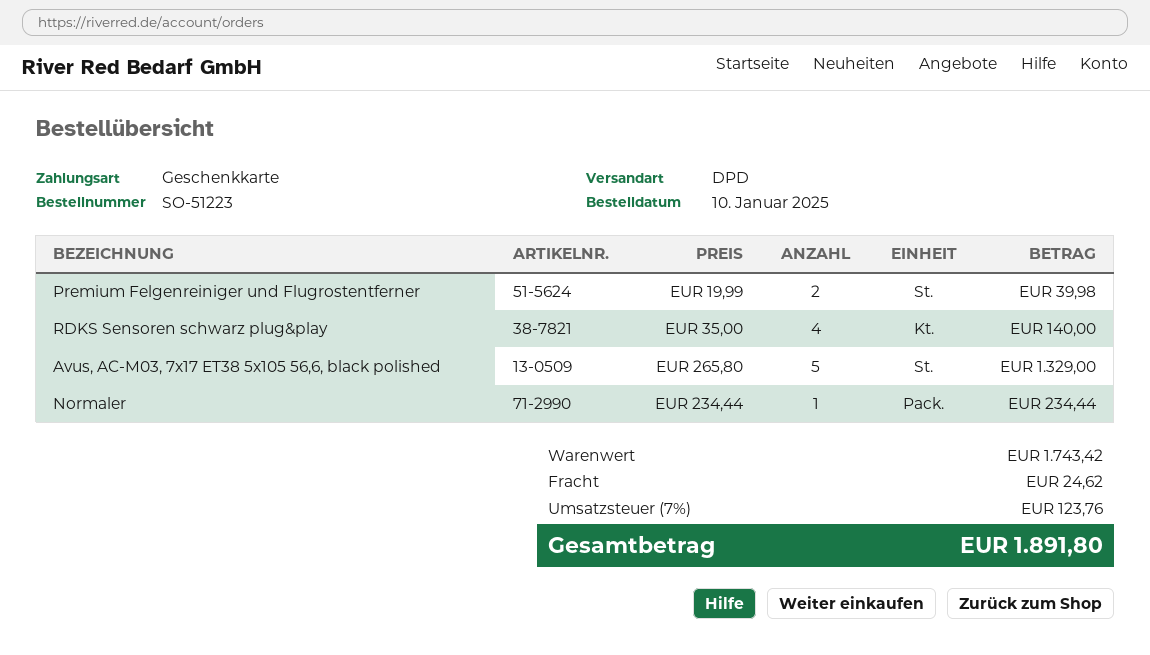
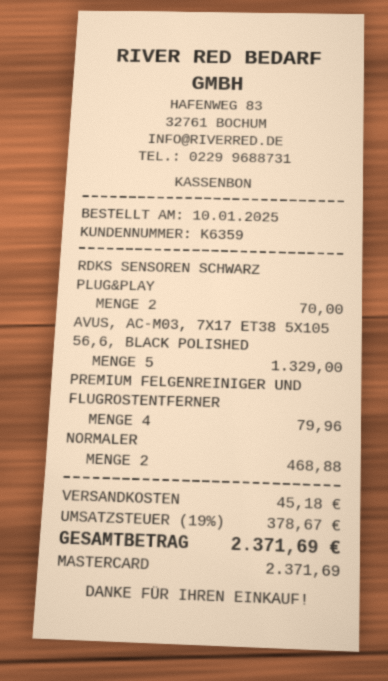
payment method: gift card -> Mastercard
Premium Felgenreiniger und Flugrostentferner: 2 for 39.98 -> 4 for 79.96
RDKS Sensoren schwarz plug&play: 4 for 140.00 -> 2 for 70.00
Normaler: 1 for 234.44 -> 2 for 468.88
shipping: 24.62 -> 45.18
tax: 7% = 123.76 -> 19% = 378.67
total: 1891.80 -> 2371.69

